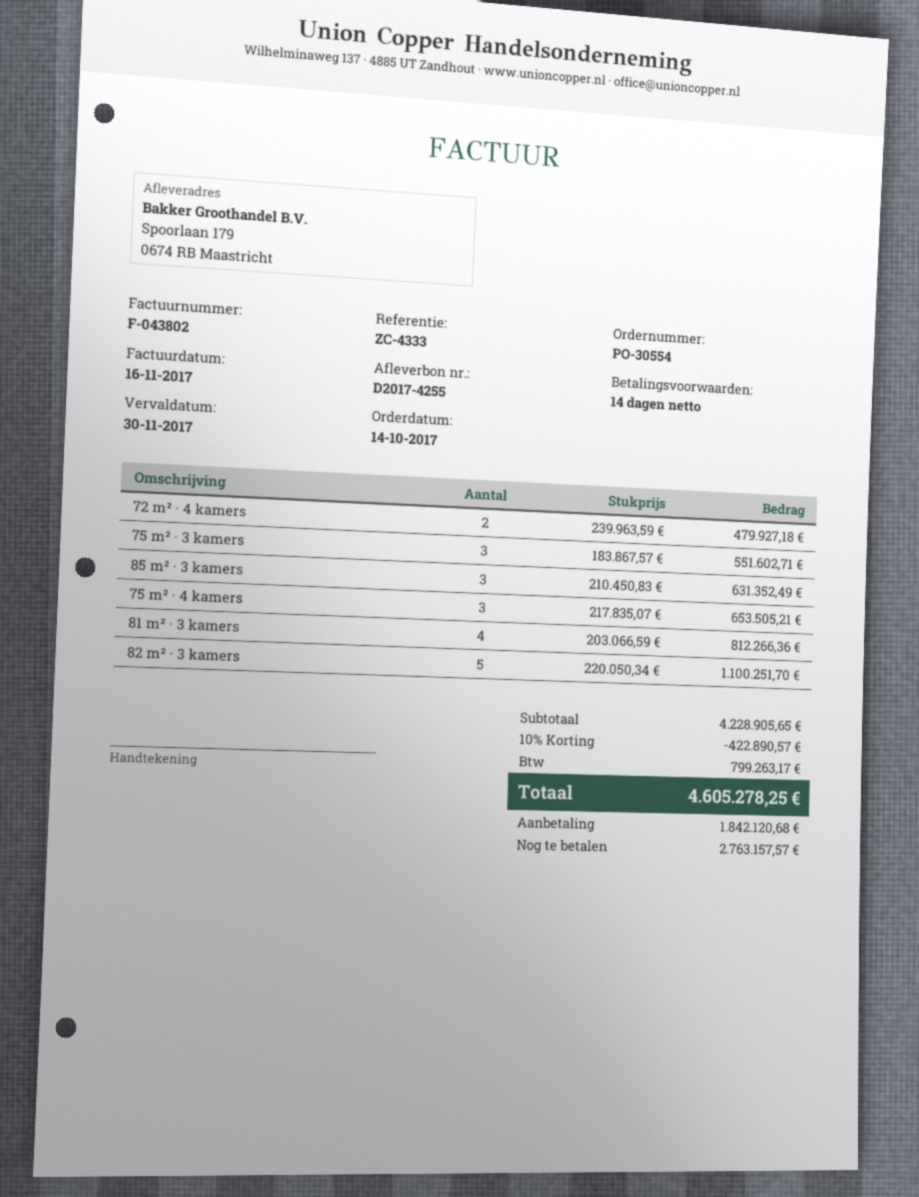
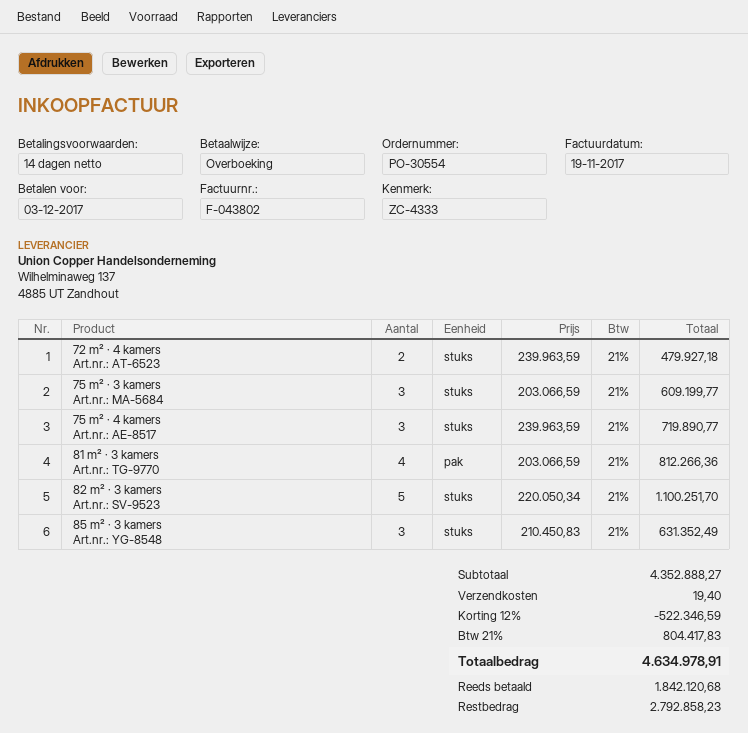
invoice date: 2017-11-16 -> 2017-11-19
due date: 2017-11-30 -> 2017-12-03
75 m² · 3 kamers: 3 x 183867.57 = 551602.71 -> 3 x 203066.59 = 609199.77
75 m² · 4 kamers: 3 x 217835.07 = 653505.21 -> 3 x 239963.59 = 719890.77
subtotal: 4228905.65 -> 4352888.27
discount: 10% = 422890.57 -> 12% = 522346.59
shipping: none -> 19.40
tax: 799263.17 -> 804417.83
total: 4605278.25 -> 4634978.91
balance: 2763157.57 -> 2792858.23

